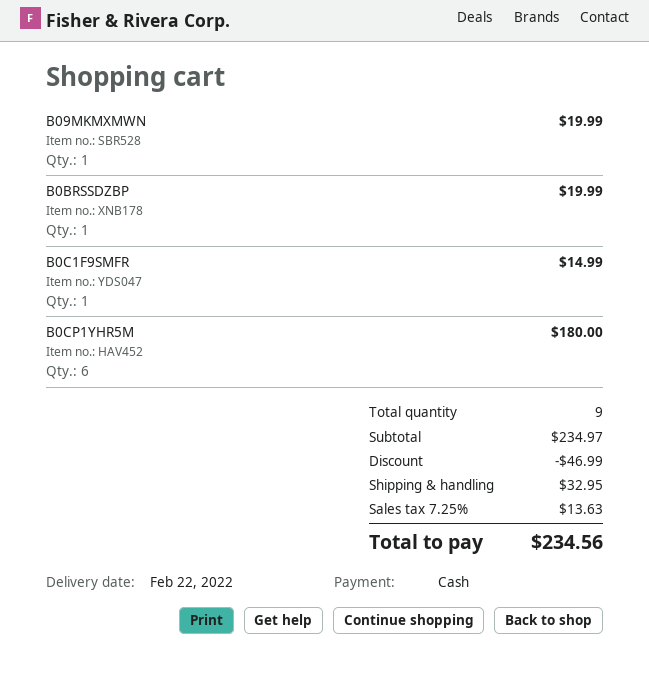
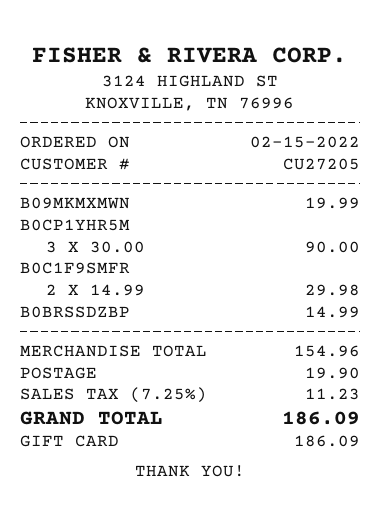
payment method: cash -> gift card
B0BRSSDZBP: 1 for 19.99 -> 1 for 14.99
B0C1F9SMFR: 1 for 14.99 -> 2 for 29.98
B0CP1YHR5M: 6 for 180.00 -> 3 for 90.00
subtotal: 234.97 -> 154.96
discount: 46.99 -> none
shipping: 32.95 -> 19.90
tax: 7.25% = 13.63 -> 7.25% = 11.23
total: 234.56 -> 186.09

